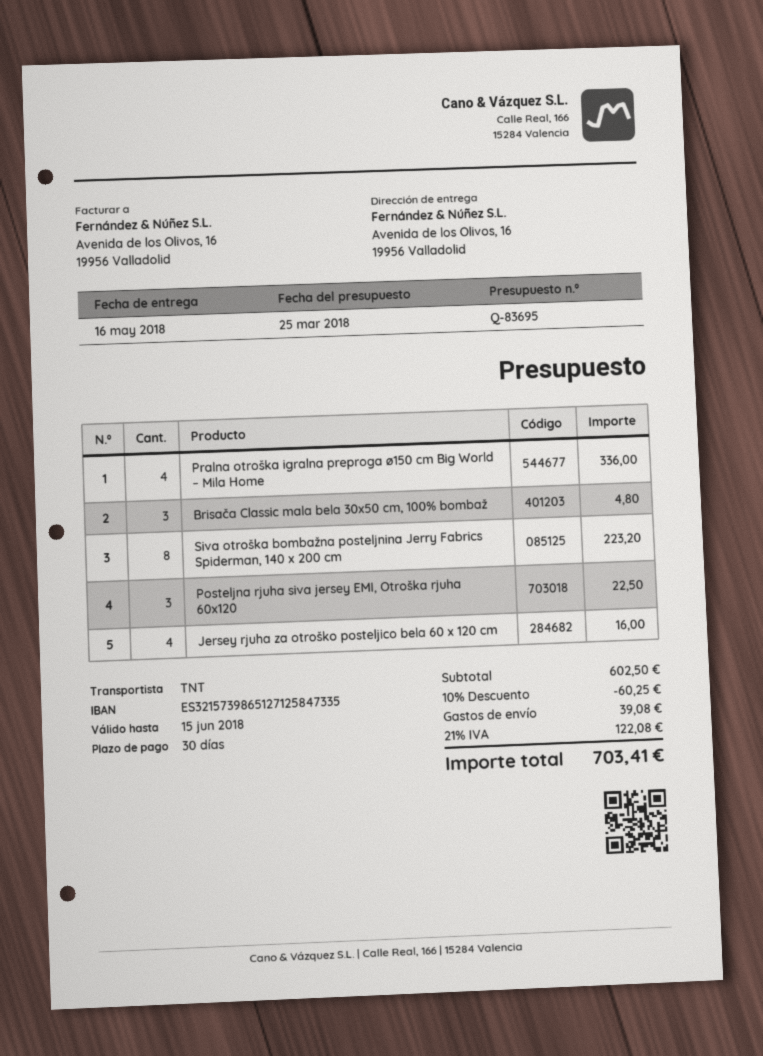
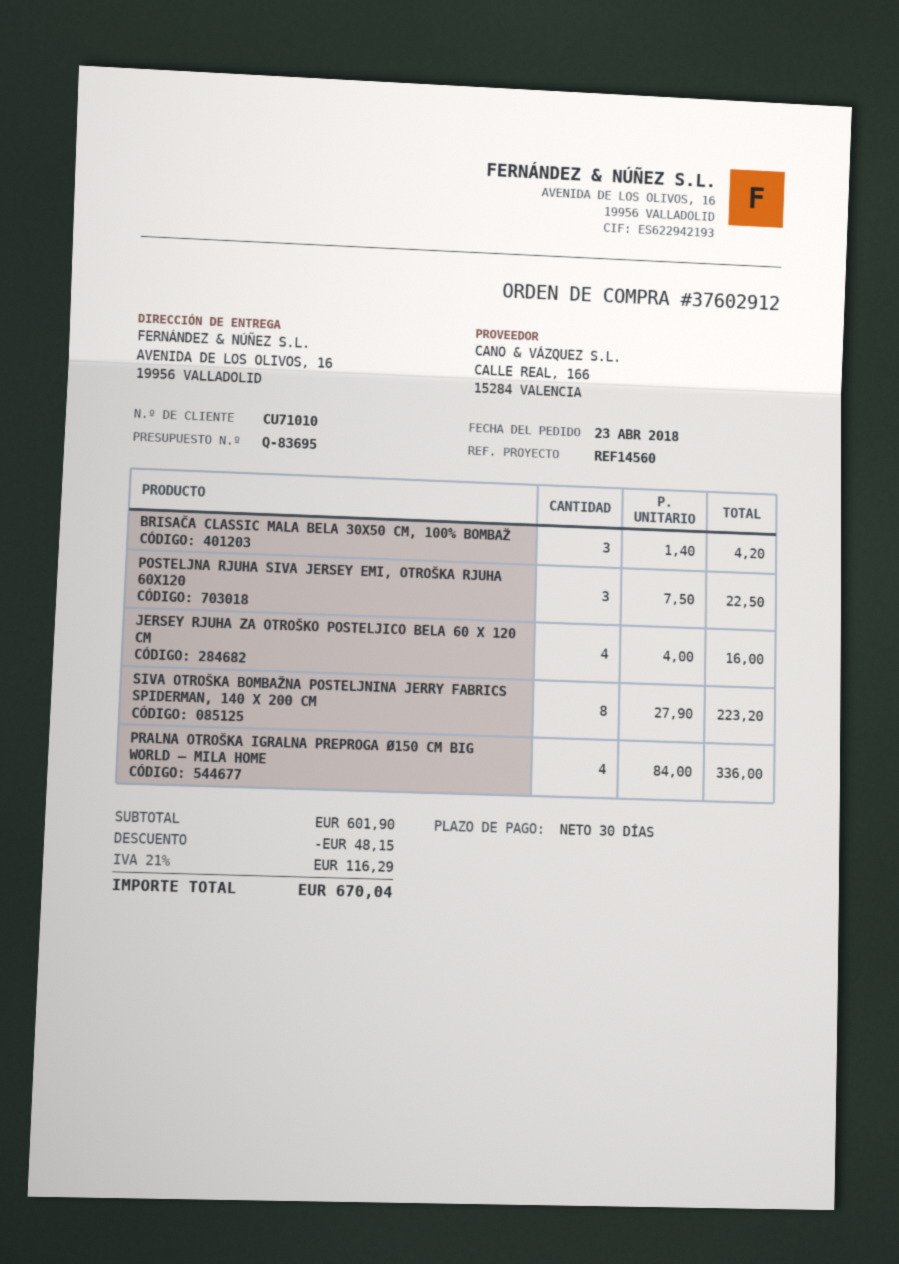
Brisača Classic mala bela 30x50 cm, 100% bombaž: 3 for 4.80 -> 3 for 4.20
subtotal: 602.50 -> 601.90
discount: 60.25 -> 48.15
shipping: 39.08 -> none
tax: 21% = 122.08 -> 21% = 116.29
total: 703.41 -> 670.04

